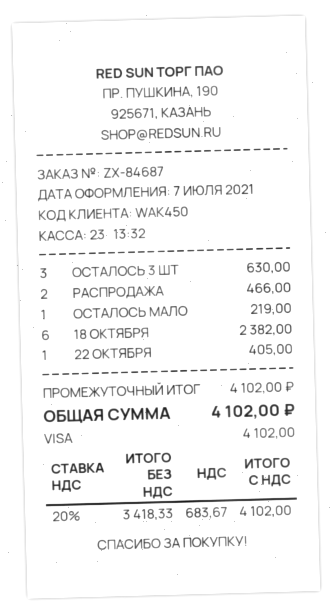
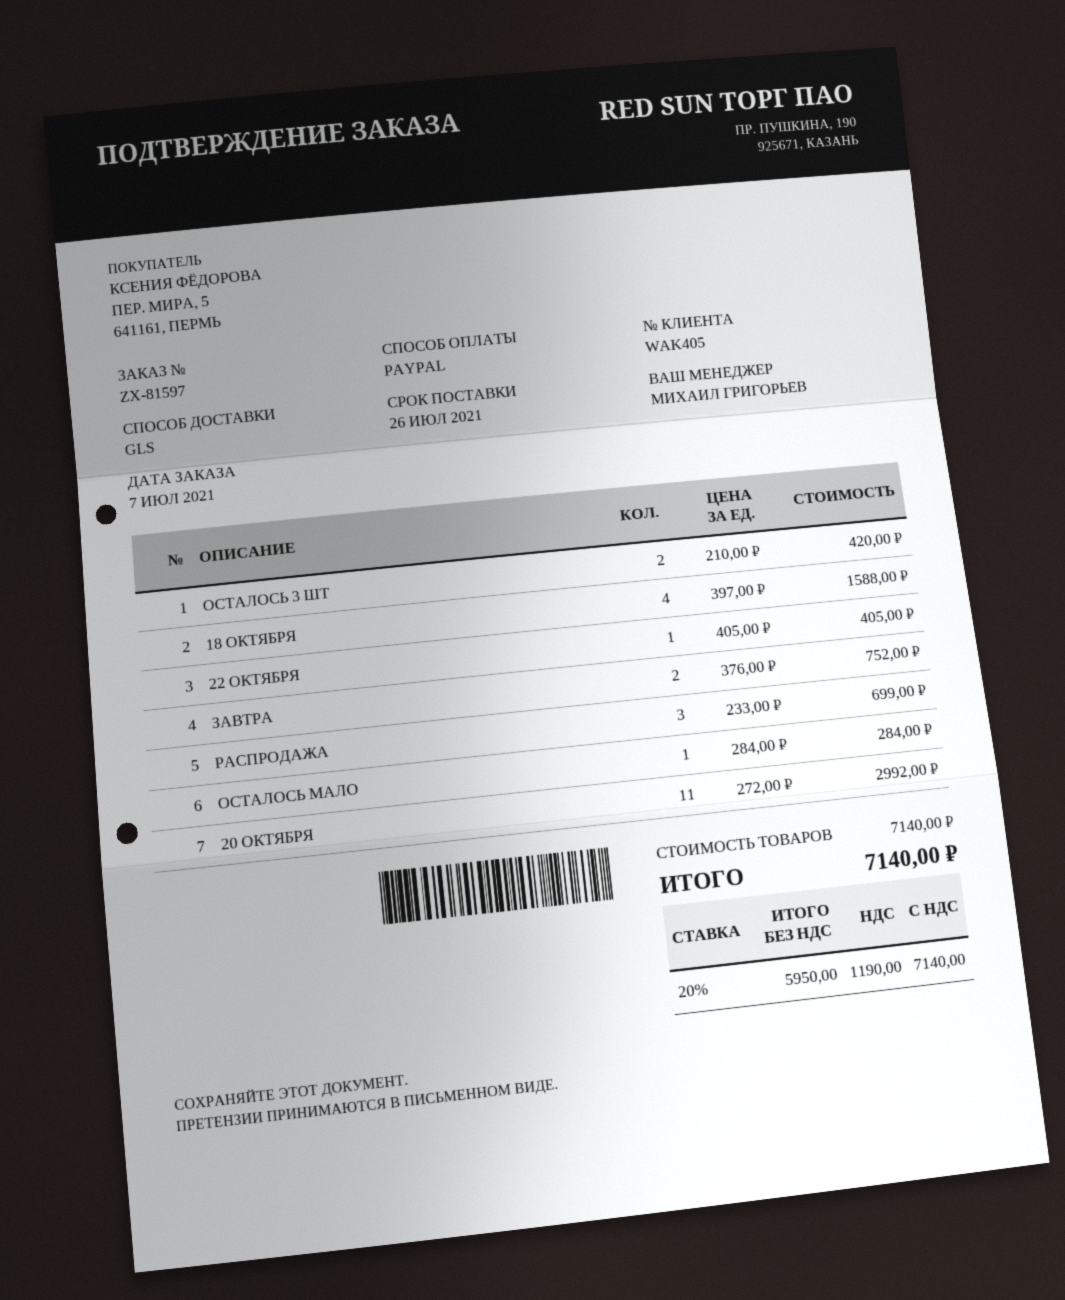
order number: ZX-84687 -> ZX-81597
customer number: WAK450 -> WAK405
payment method: Visa -> PayPal
ОСТАЛОСЬ 3 ШТ: 3 for 630.00 -> 2 for 420.00
РАСПРОДАЖА: 2 for 466.00 -> 3 for 699.00
ОСТАЛОСЬ МАЛО: 1 for 219.00 -> 1 for 284.00
18 ОКТЯБРЯ: 6 for 2382.00 -> 4 for 1588.00
ЗАВТРА: none -> 2 for 752.00
20 ОКТЯБРЯ: none -> 11 for 2992.00
subtotal: 4102.00 -> 7140.00
net: 3418.33 -> 5950.00
tax: 20% = 683.67 -> 20% = 1190.00
total: 4102.00 -> 7140.00

